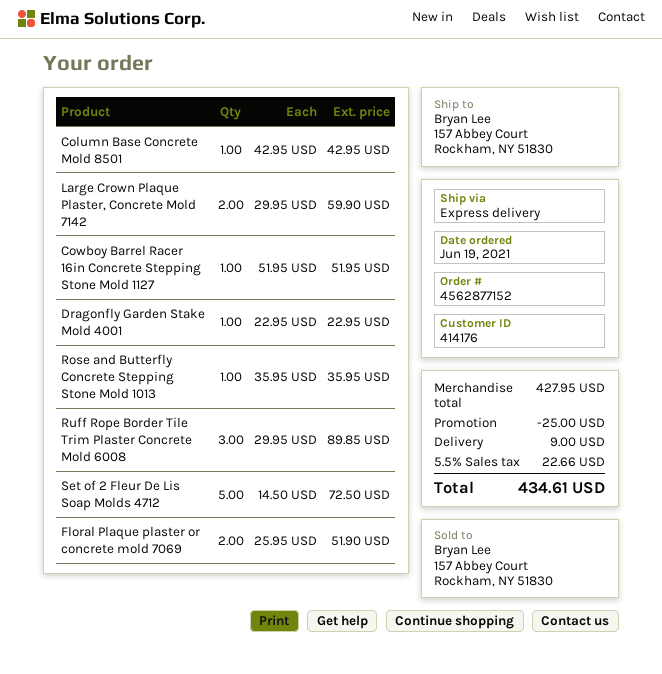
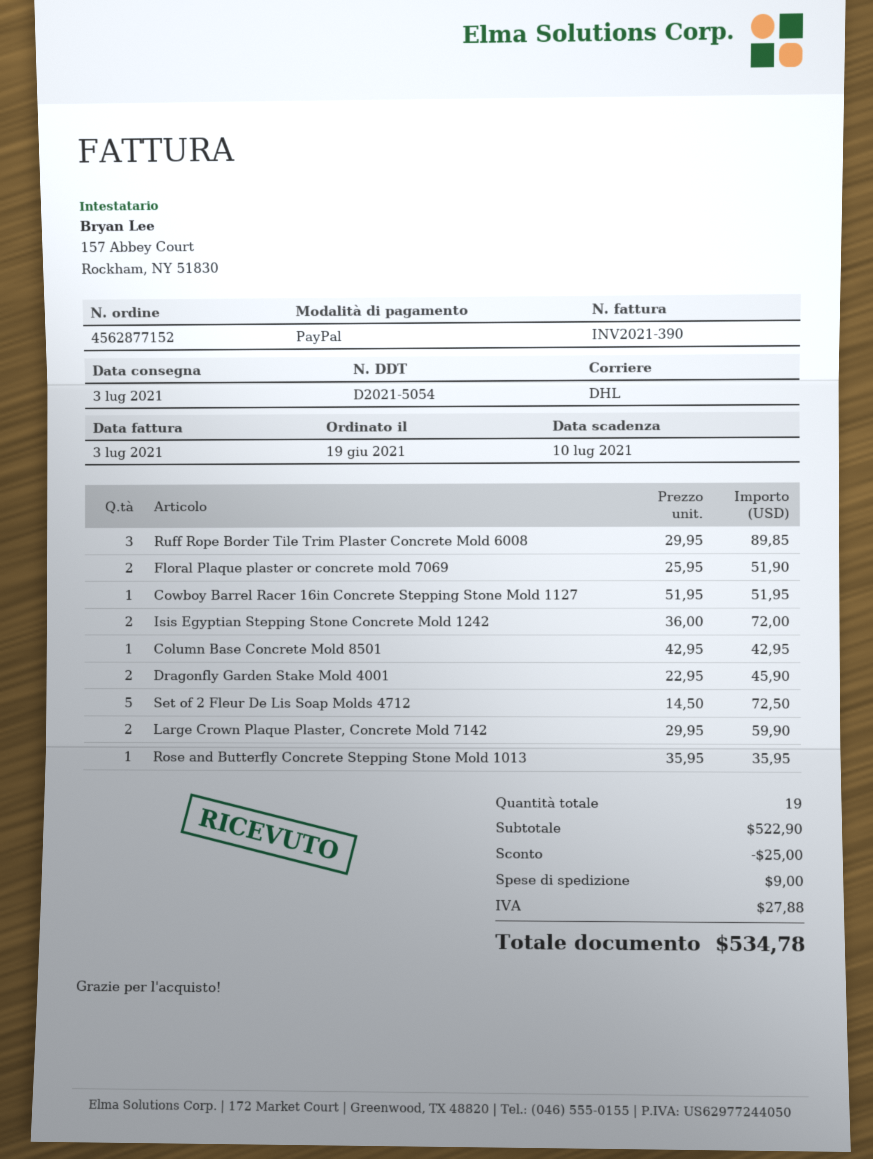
shipping method: express -> DHL
Dragonfly Garden Stake Mold 4001: 1 x 22.95 = 22.95 -> 2 x 22.95 = 45.90
Isis Egyptian Stepping Stone Concrete Mold 1242: none -> 2 x 36.00 = 72.00
subtotal: 427.95 -> 522.90
tax: 22.66 -> 27.88
total: 434.61 -> 534.78

